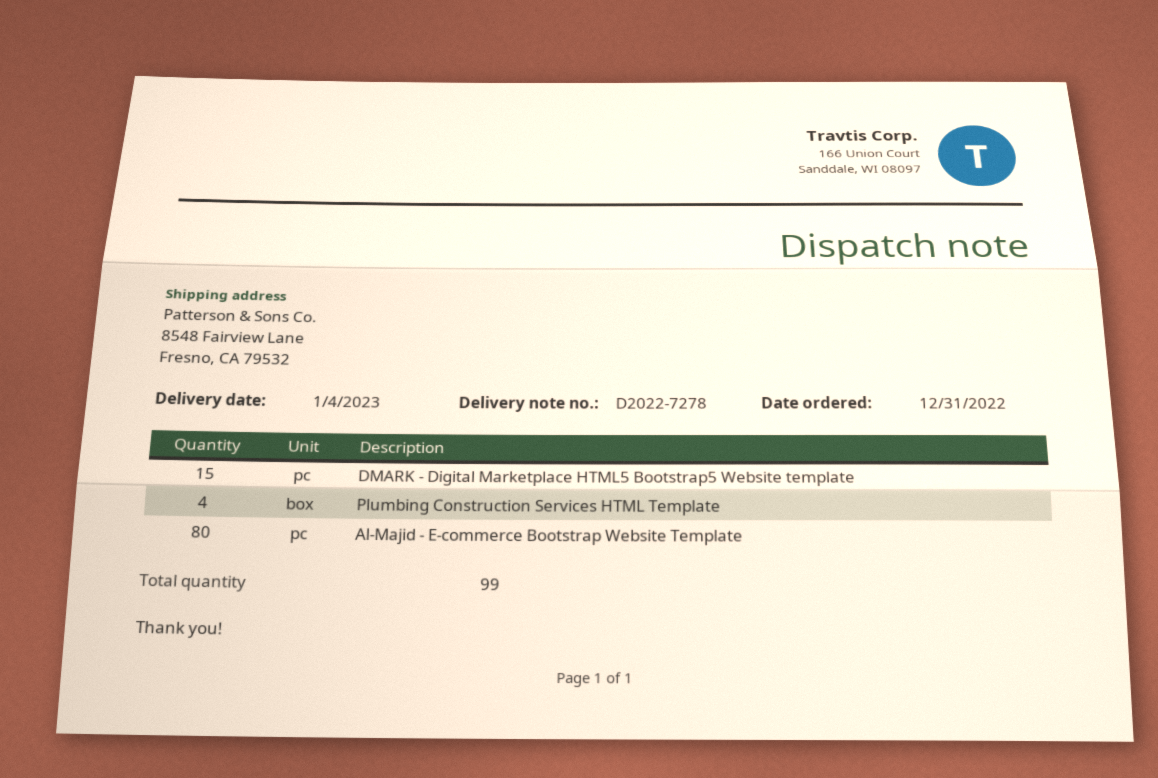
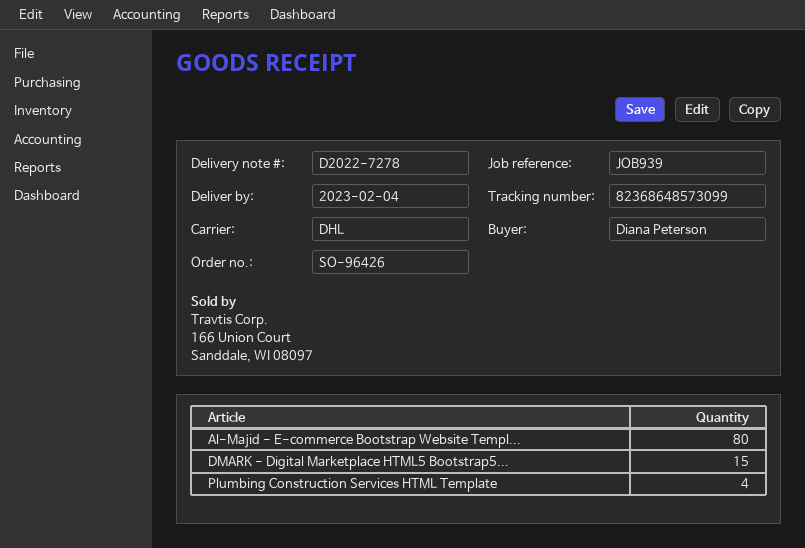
delivery date: 2023-01-04 -> 2023-02-04

